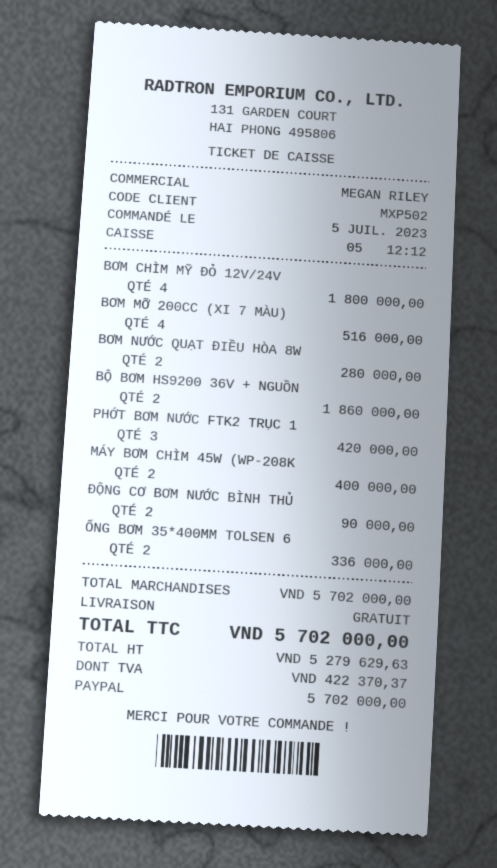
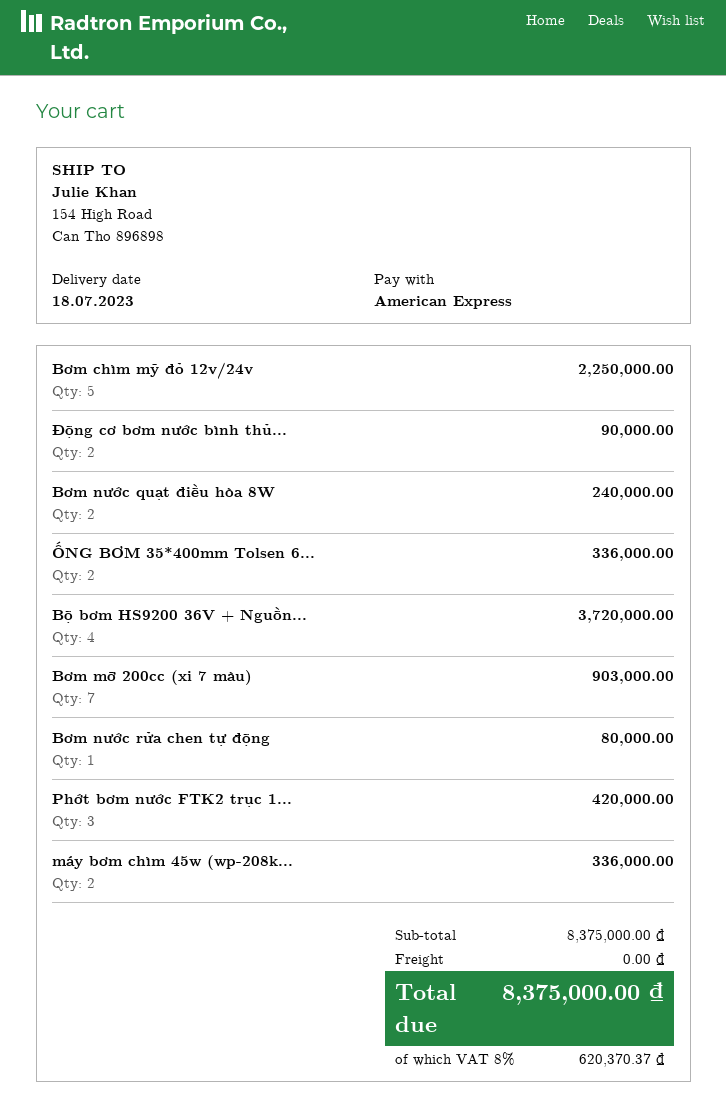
payment method: PayPal -> American Express
BƠM CHÌM MỸ ĐỎ 12V/24V: 4 for 1800000.00 -> 5 for 2250000.00
BƠM MỠ 200CC (XI 7 MÀU): 4 for 516000.00 -> 7 for 903000.00
BƠM NƯỚC QUẠT ĐIỀU HÒA 8W: 2 for 280000.00 -> 2 for 240000.00
BỘ BƠM HS9200 36V + NGUỒN: 2 for 1860000.00 -> 4 for 3720000.00
MÁY BƠM CHÌM 45W (WP-208K: 2 for 400000.00 -> 2 for 336000.00
Bơm nước rửa chen tự động: none -> 1 for 80000.00
subtotal: 5702000.00 -> 8375000.00
tax: 422370.37 -> 620370.37
total: 5702000.00 -> 8375000.00

